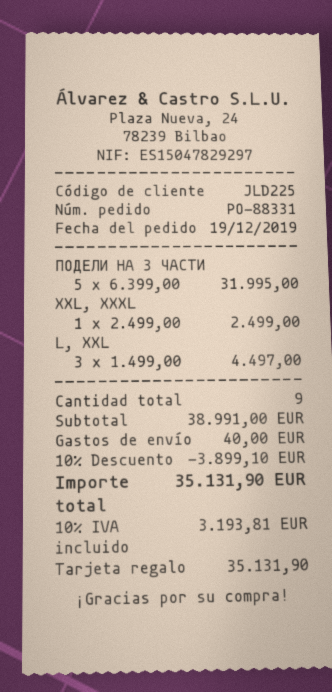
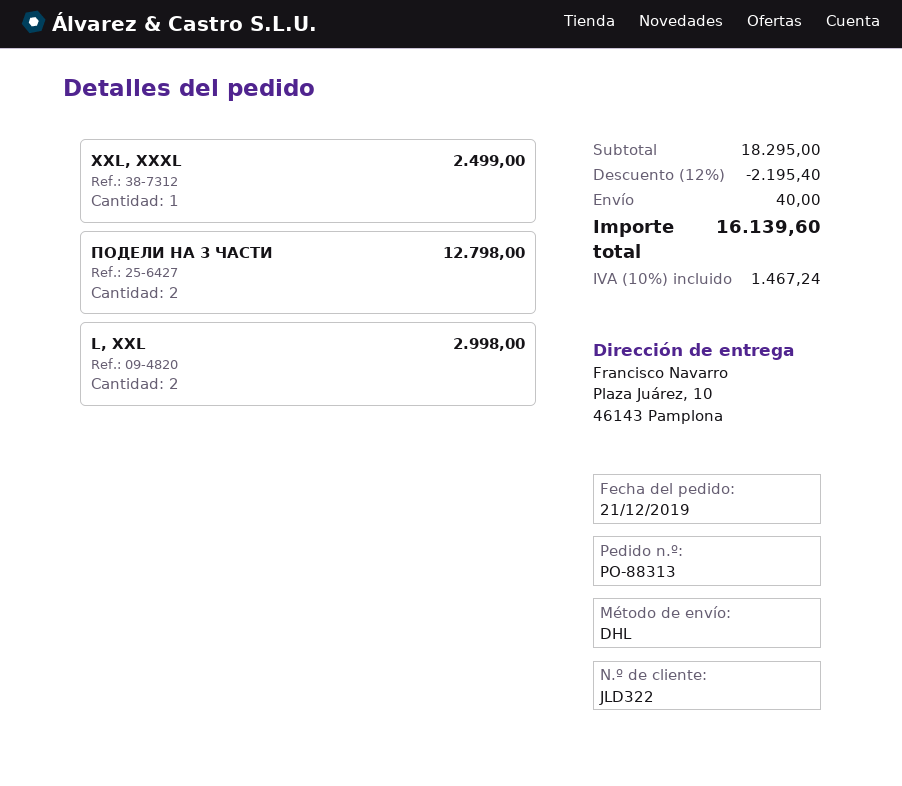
order number: PO-88331 -> PO-88313
order date: 2019-12-19 -> 2019-12-21
customer number: JLD225 -> JLD322
ПОДЕЛИ НА 3 ЧАСТИ: 5 for 31995.00 -> 2 for 12798.00
L, XXL: 3 for 4497.00 -> 2 for 2998.00
subtotal: 38991.00 -> 18295.00
discount: 10% = 3899.10 -> 12% = 2195.40
tax: 10% = 3193.81 -> 10% = 1467.24
total: 35131.90 -> 16139.60

